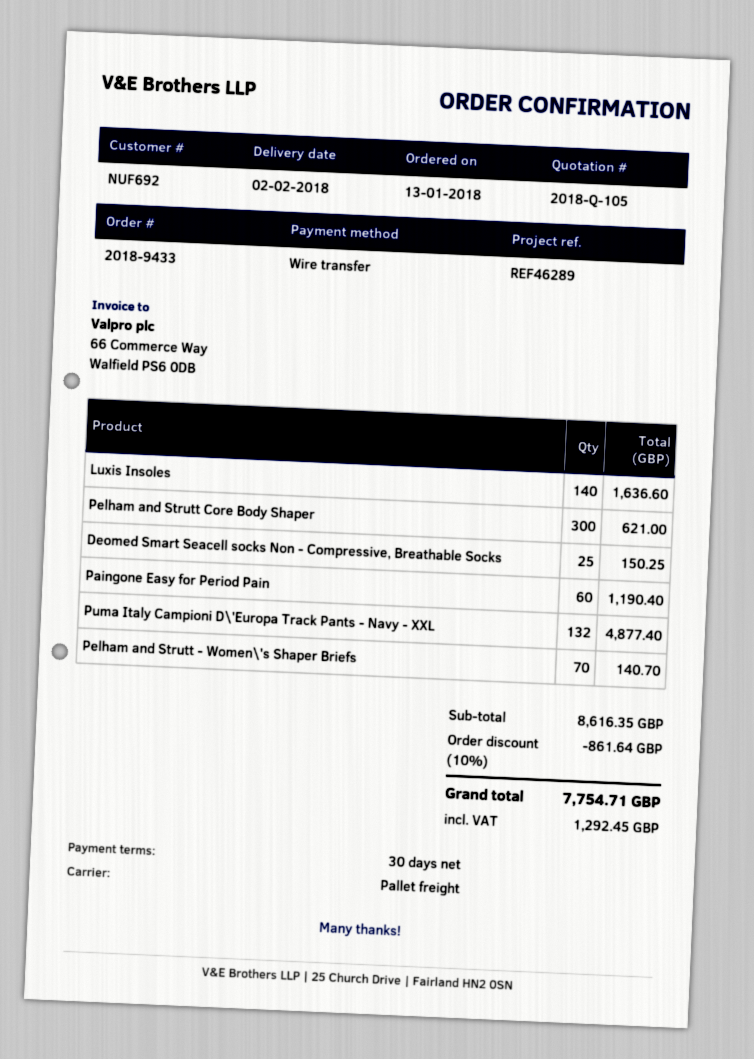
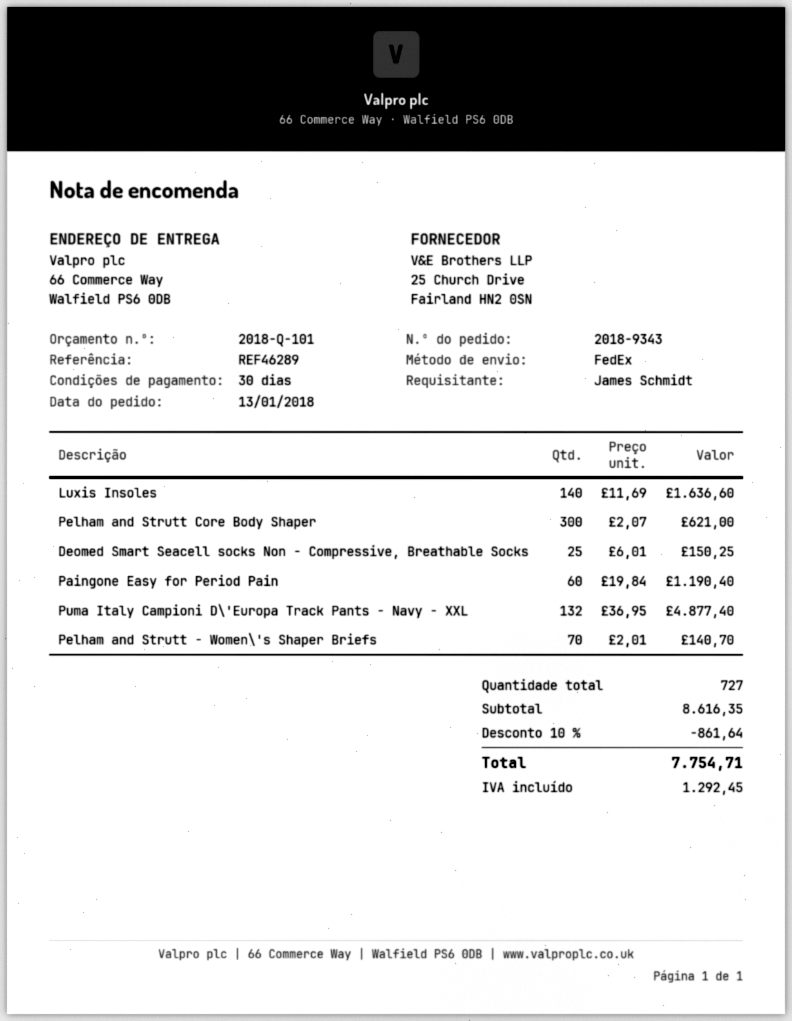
quote number: 2018-Q-105 -> 2018-Q-101
order number: 2018-9433 -> 2018-9343
shipping method: pallet freight -> FedEx

